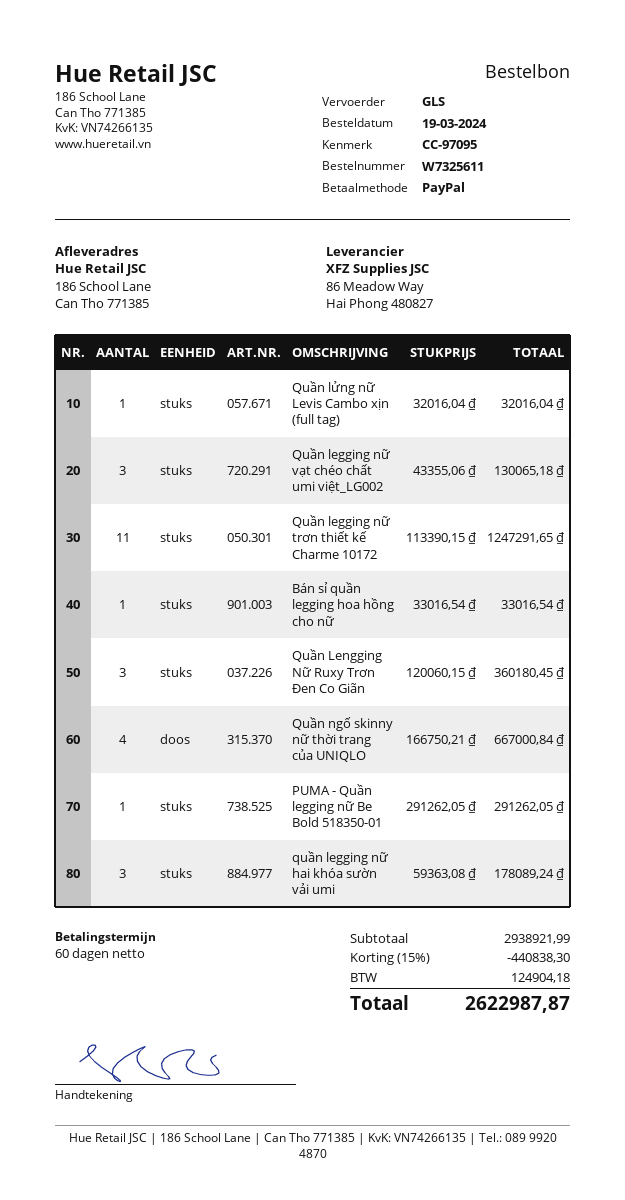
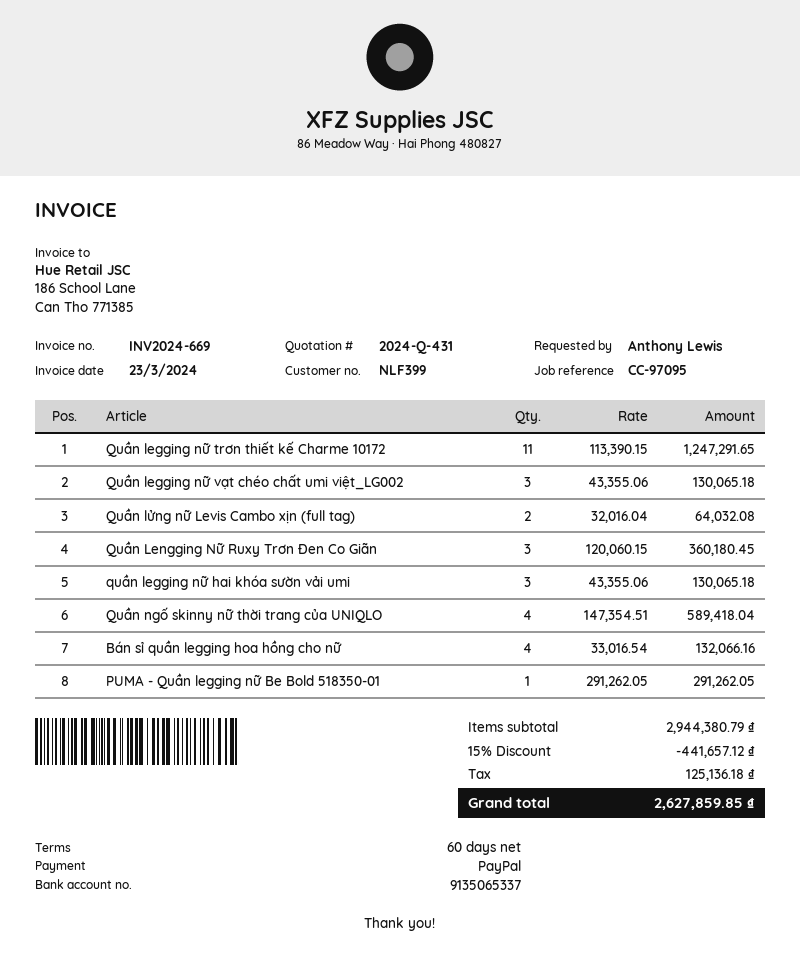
Quần lửng nữ Levis Cambo xịn (full tag): 1 x 32016.04 = 32016.04 -> 2 x 32016.04 = 64032.08
Bán sỉ quần legging hoa hồng cho nữ: 1 x 33016.54 = 33016.54 -> 4 x 33016.54 = 132066.16
Quần ngố skinny nữ thời trang của UNIQLO: 4 x 166750.21 = 667000.84 -> 4 x 147354.51 = 589418.04
quần legging nữ hai khóa sườn vải umi: 3 x 59363.08 = 178089.24 -> 3 x 43355.06 = 130065.18
subtotal: 2938921.99 -> 2944380.79
discount: 15% = 440838.30 -> 15% = 441657.12
tax: 124904.18 -> 125136.18
total: 2622987.87 -> 2627859.85

